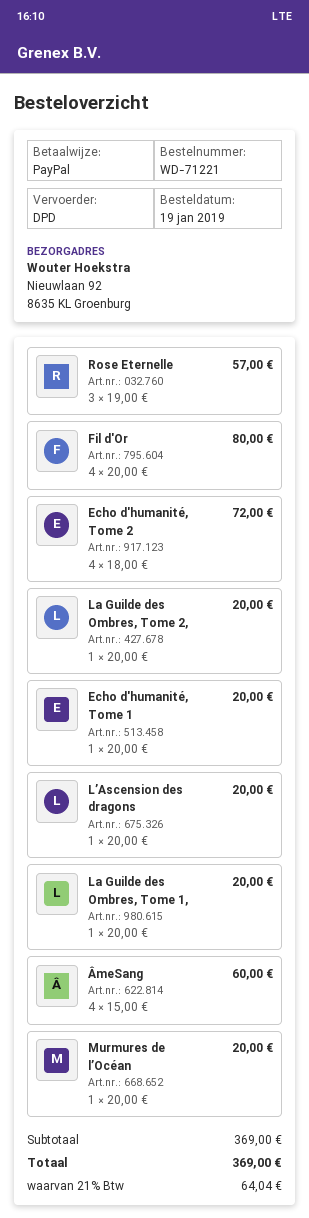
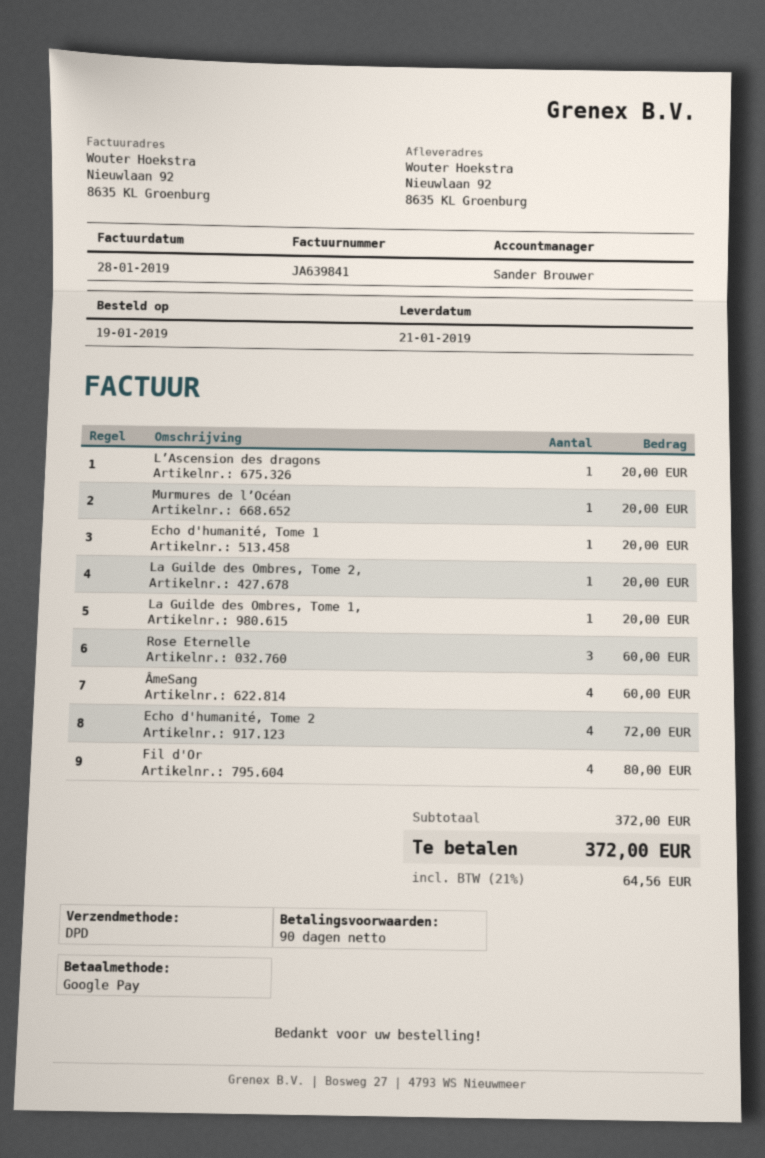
payment method: PayPal -> Google Pay
Rose Eternelle: 3 for 57.00 -> 3 for 60.00
subtotal: 369.00 -> 372.00
tax: 21% = 64.04 -> 21% = 64.56
total: 369.00 -> 372.00

